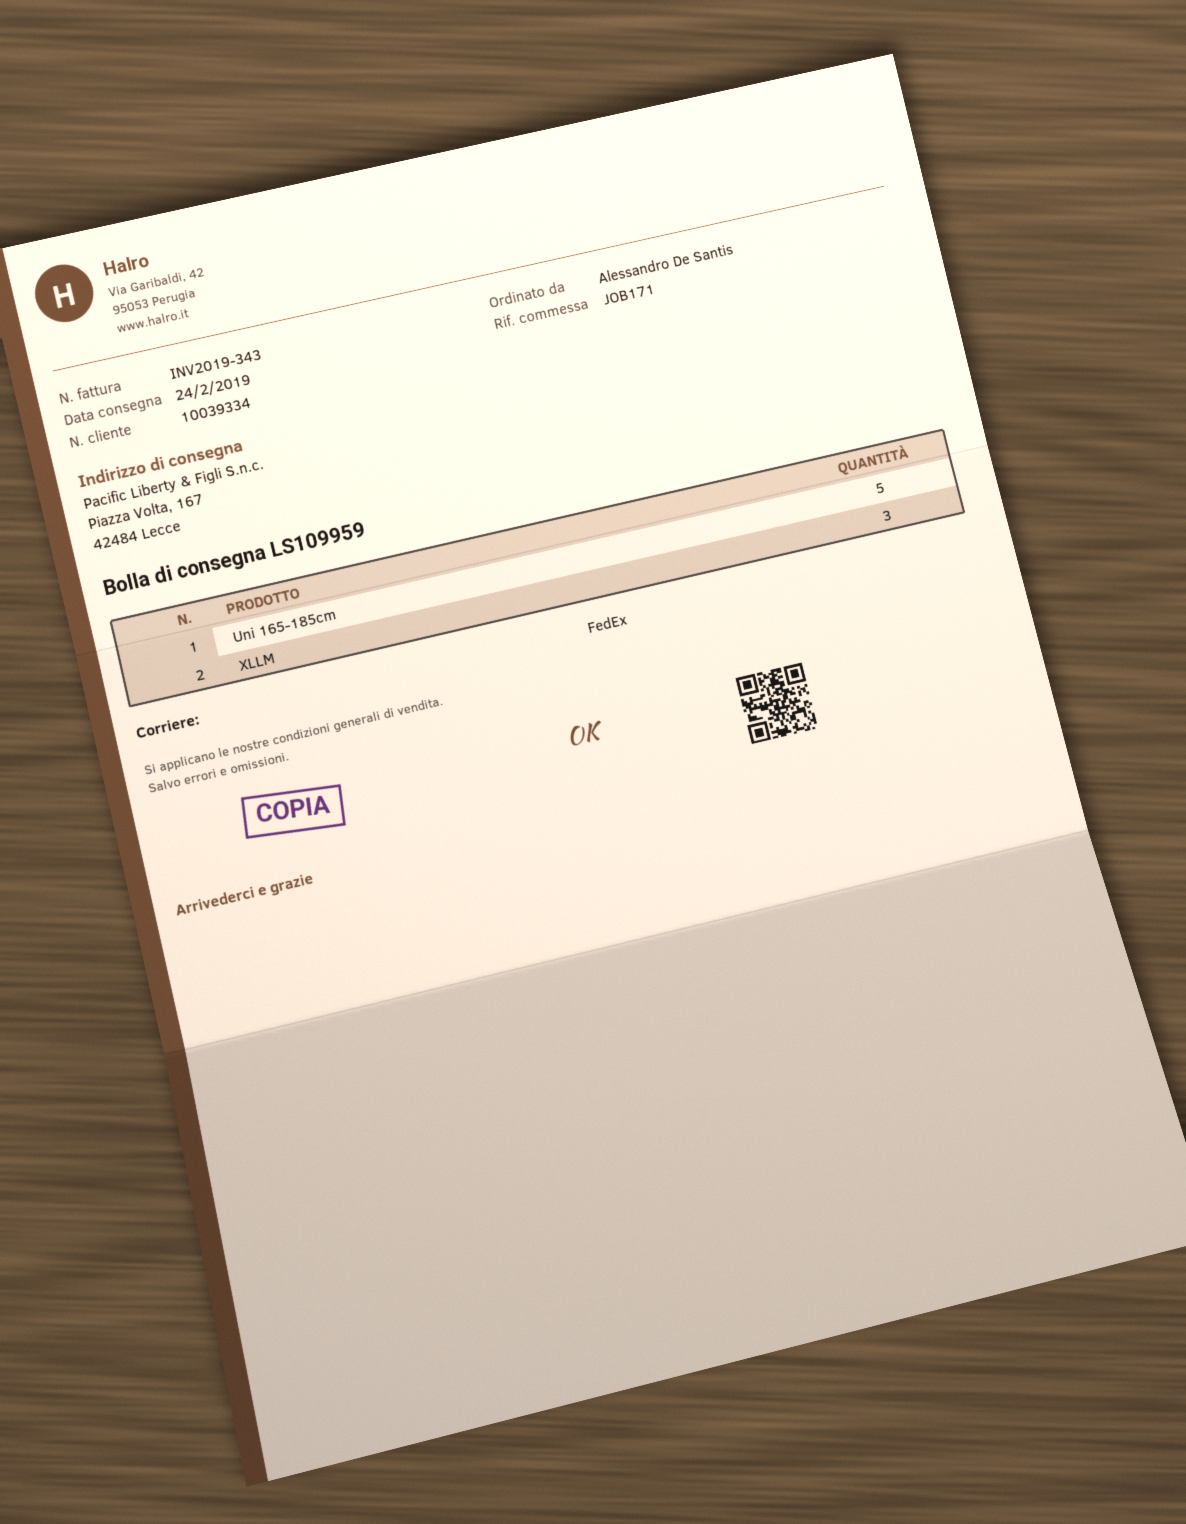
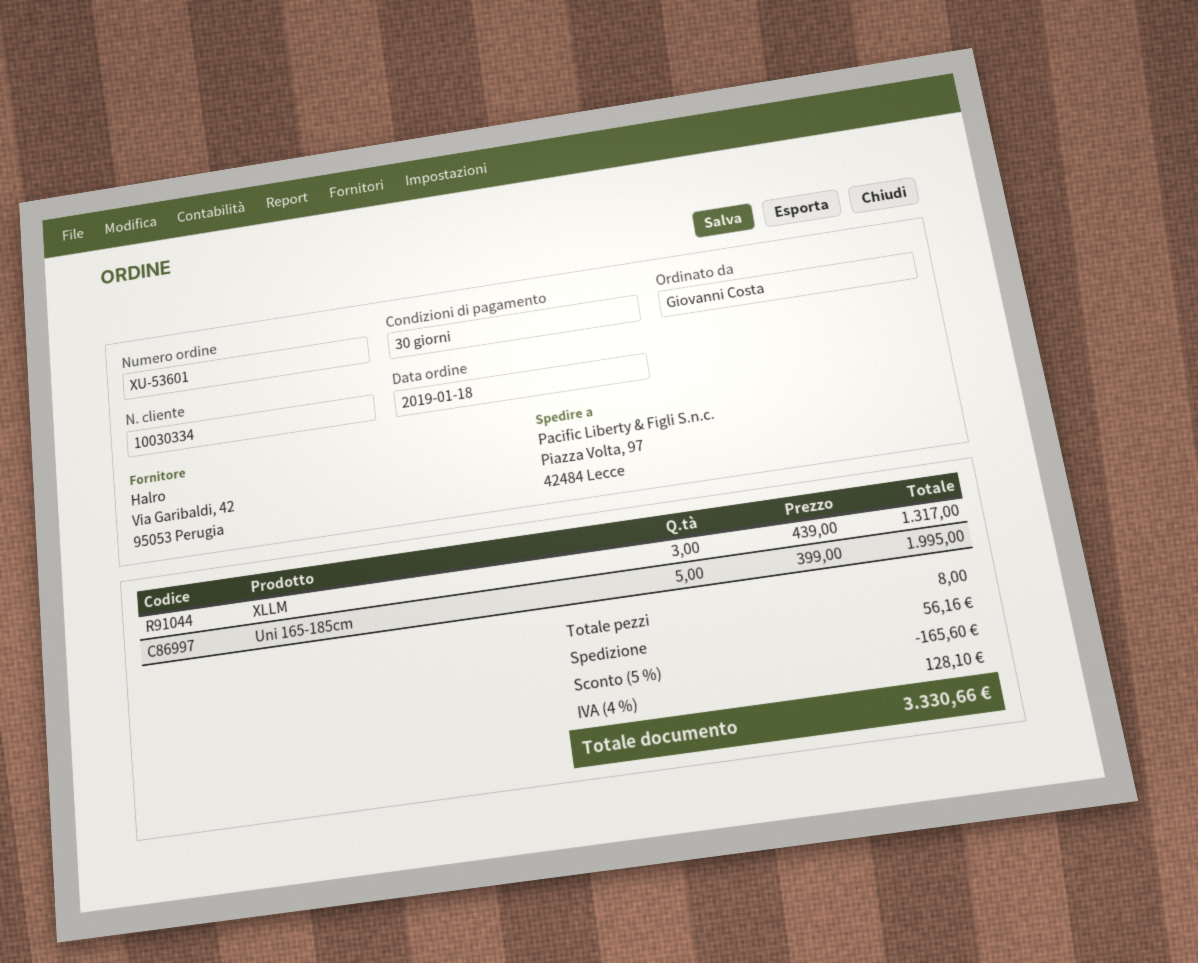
customer number: 10039334 -> 10030334
ordered by: Alessandro De Santis -> Giovanni Costa
ship to: Piazza Volta, 167, 42484 Lecce -> Piazza Volta, 97, 42484 Lecce

